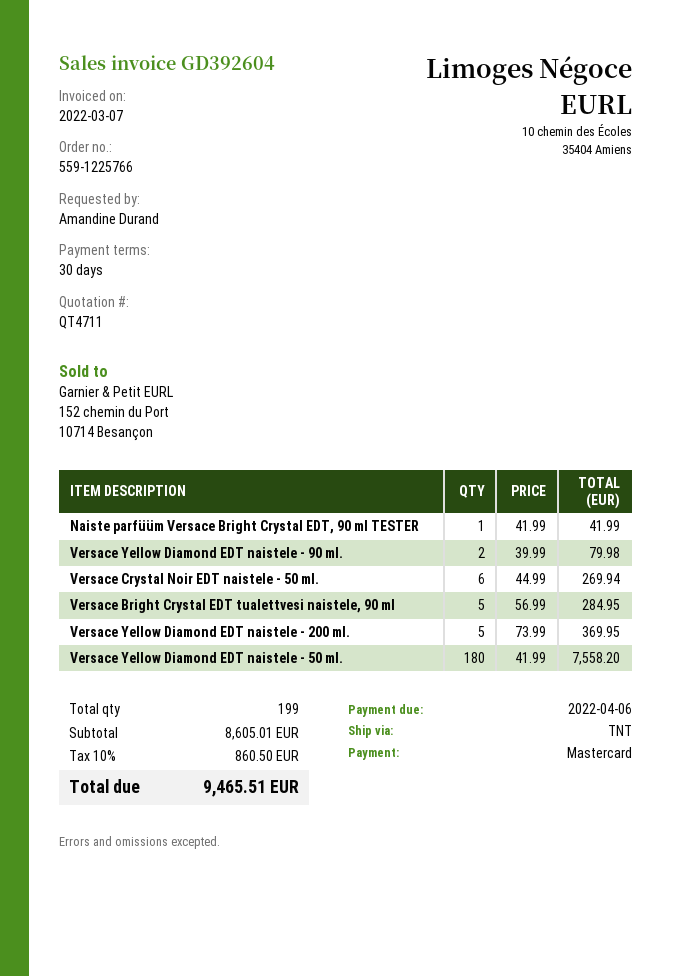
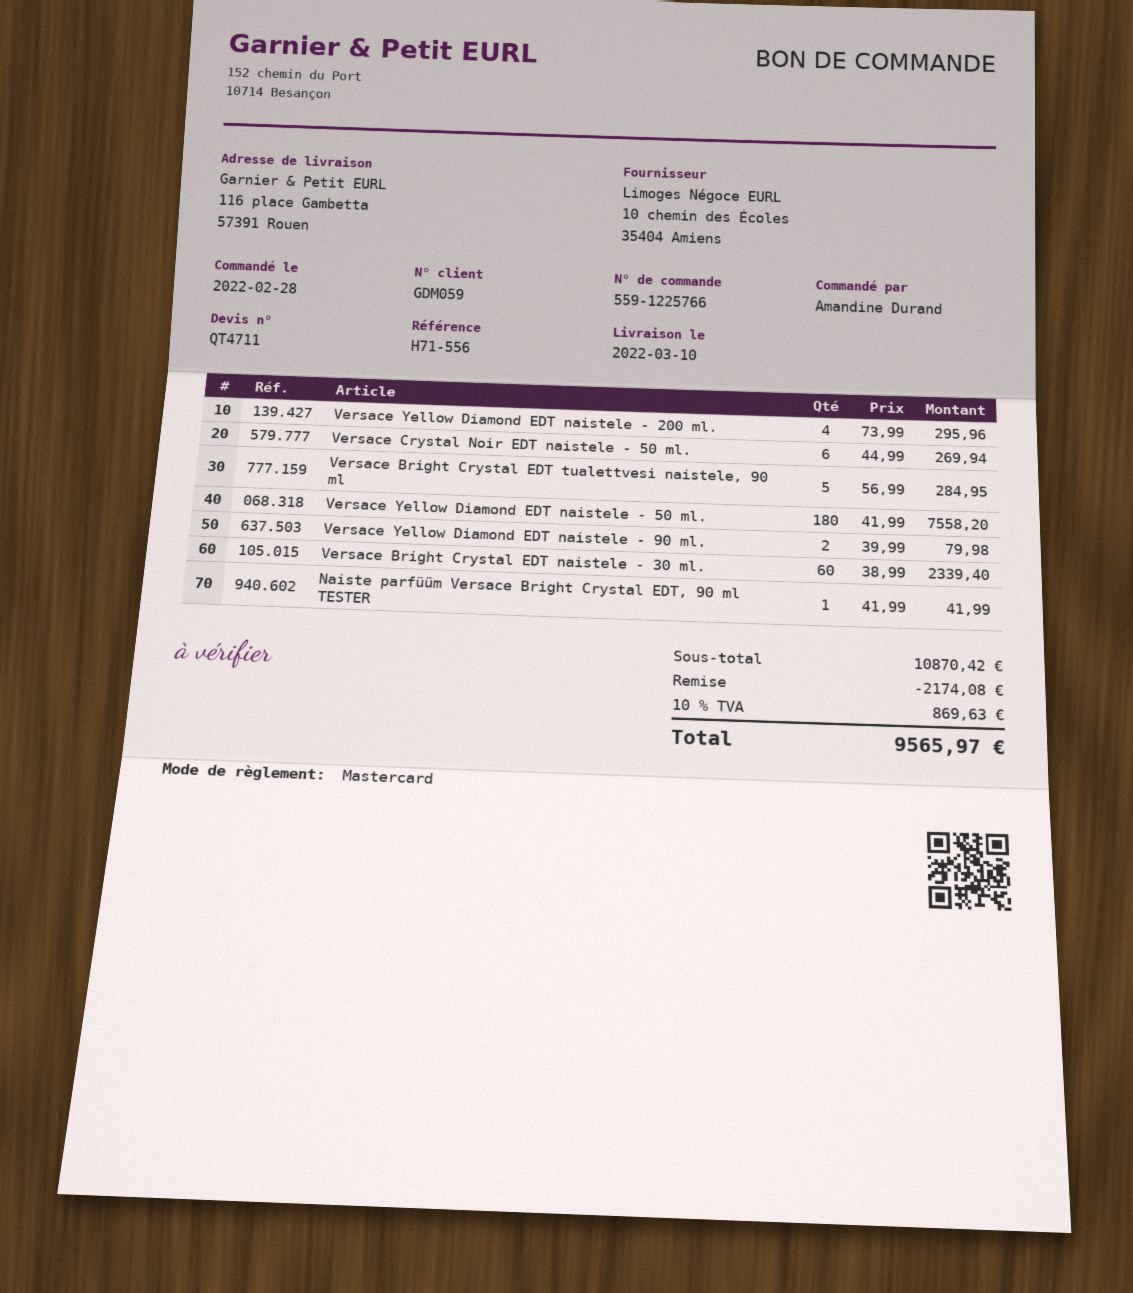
Versace Yellow Diamond EDT naistele - 200 ml.: 5 x 73.99 = 369.95 -> 4 x 73.99 = 295.96
Versace Bright Crystal EDT naistele - 30 ml.: none -> 60 x 38.99 = 2339.40
subtotal: 8605.01 -> 10870.42
discount: none -> 2174.08
tax: 10% = 860.50 -> 10% = 869.63
total: 9465.51 -> 9565.97

